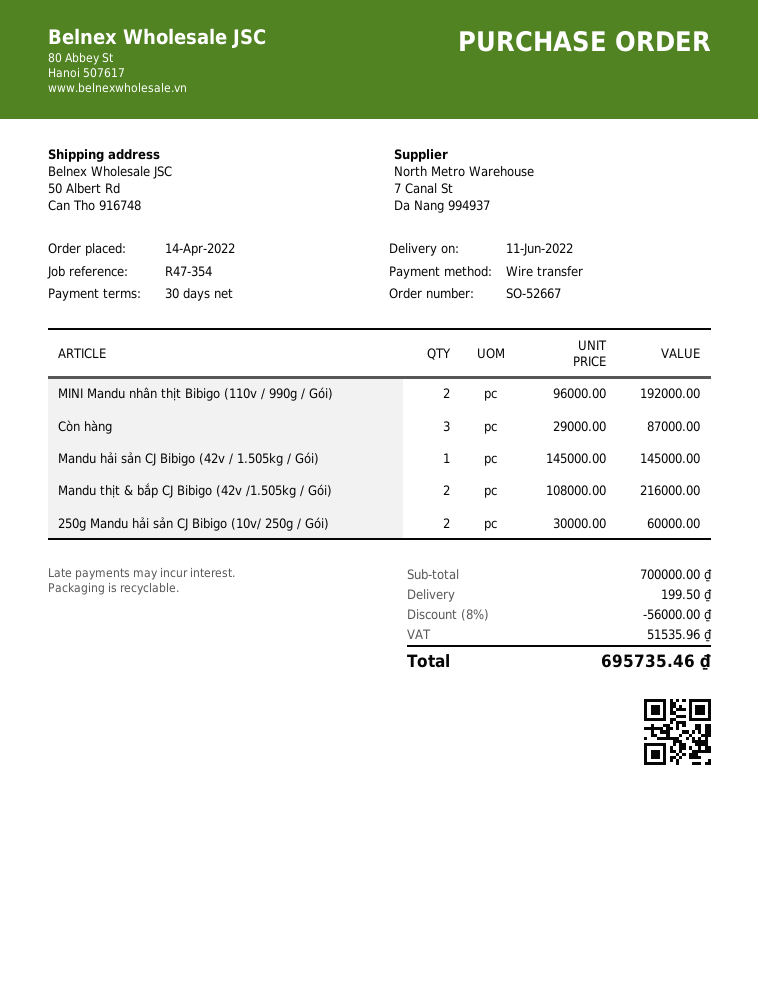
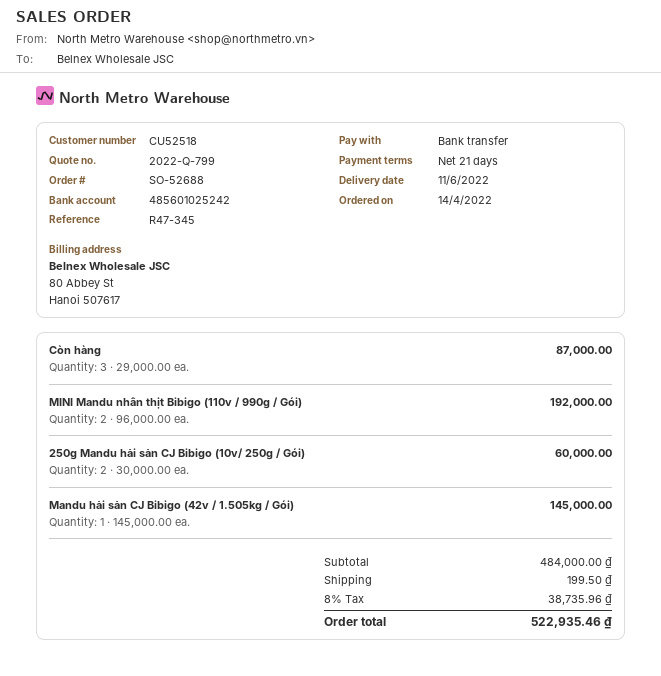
order number: SO-52667 -> SO-52688
payment terms: 30 days -> 21 days
reference: R47-354 -> R47-345
Mandu thịt & bắp CJ Bibigo (42v /1.505kg / Gói): 2 x 108000.00 = 216000.00 -> none
subtotal: 700000.00 -> 484000.00
discount: 8% = 56000.00 -> none
tax: 51535.96 -> 38735.96
total: 695735.46 -> 522935.46

